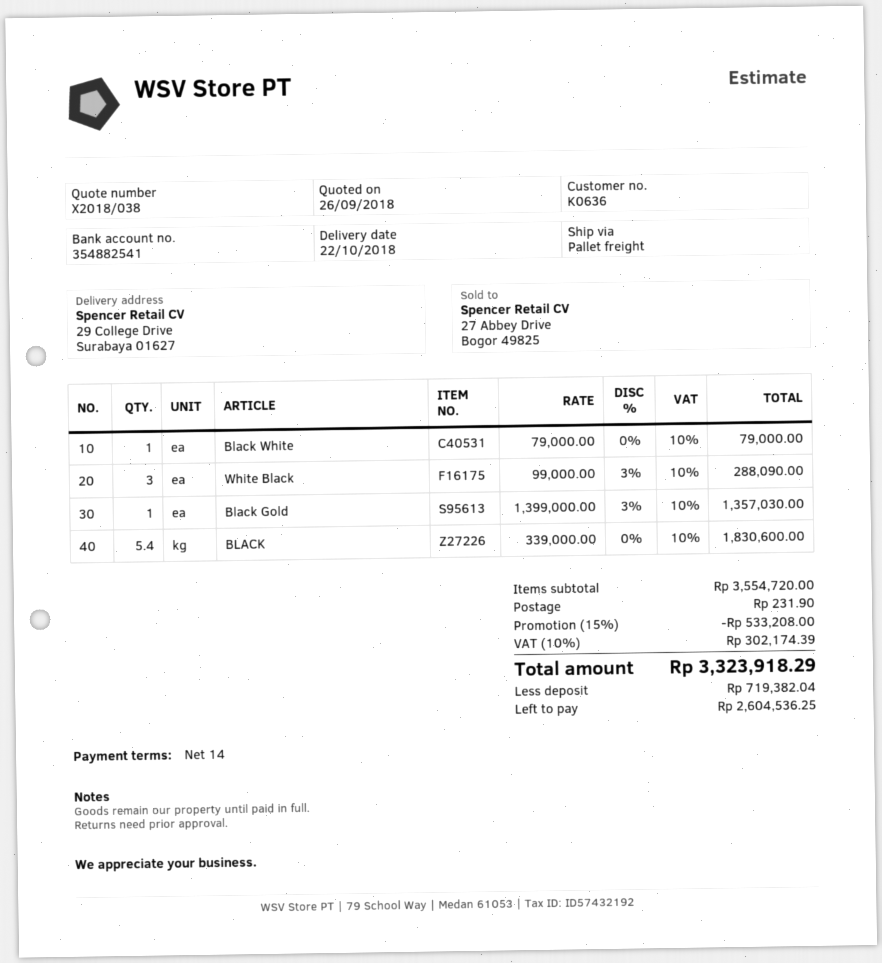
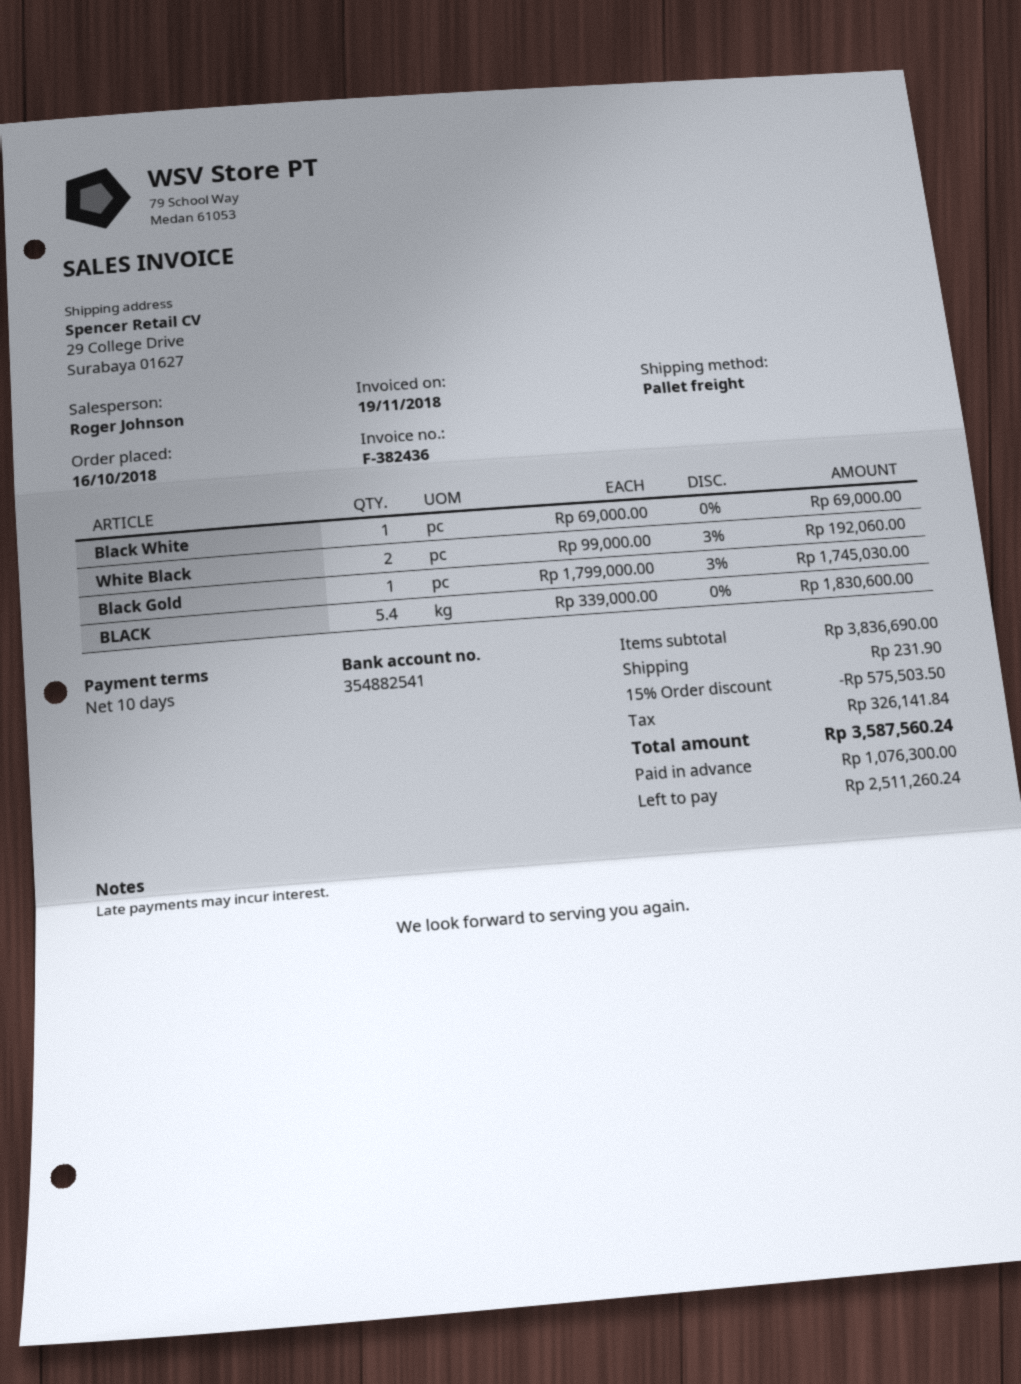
payment terms: 14 days -> 10 days
Black White: 1 x 79000.00 = 79000.00 -> 1 x 69000.00 = 69000.00
White Black: 3 x 99000.00 - 3% = 288090.00 -> 2 x 99000.00 - 3% = 192060.00
Black Gold: 1 x 1399000.00 - 3% = 1357030.00 -> 1 x 1799000.00 - 3% = 1745030.00
subtotal: 3554720.00 -> 3836690.00
discount: 15% = 533208.00 -> 15% = 575503.50
tax: 302174.39 -> 326141.84
total: 3323918.29 -> 3587560.24
deposit: 719382.04 -> 1076300.00
balance: 2604536.25 -> 2511260.24

